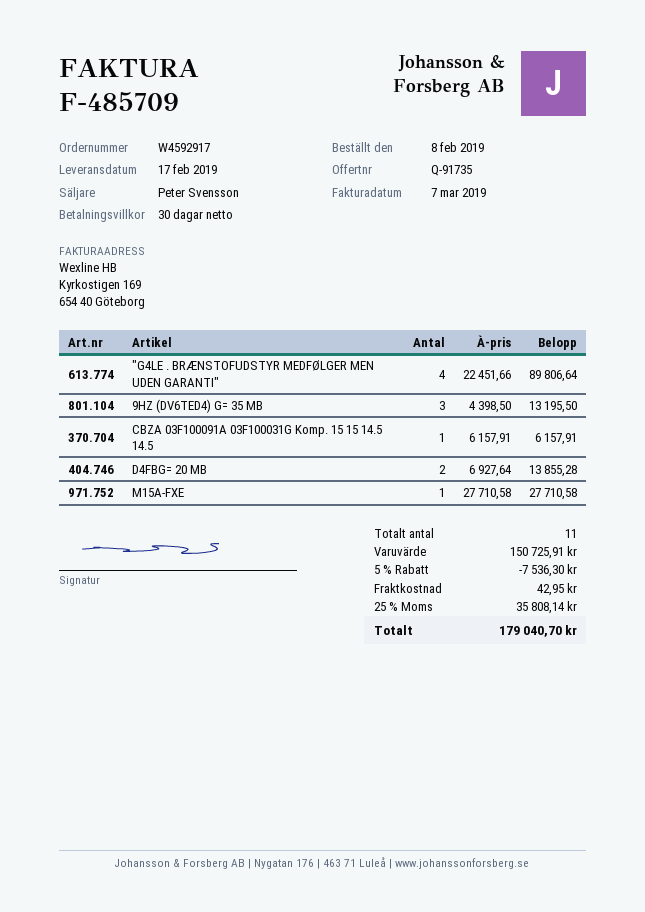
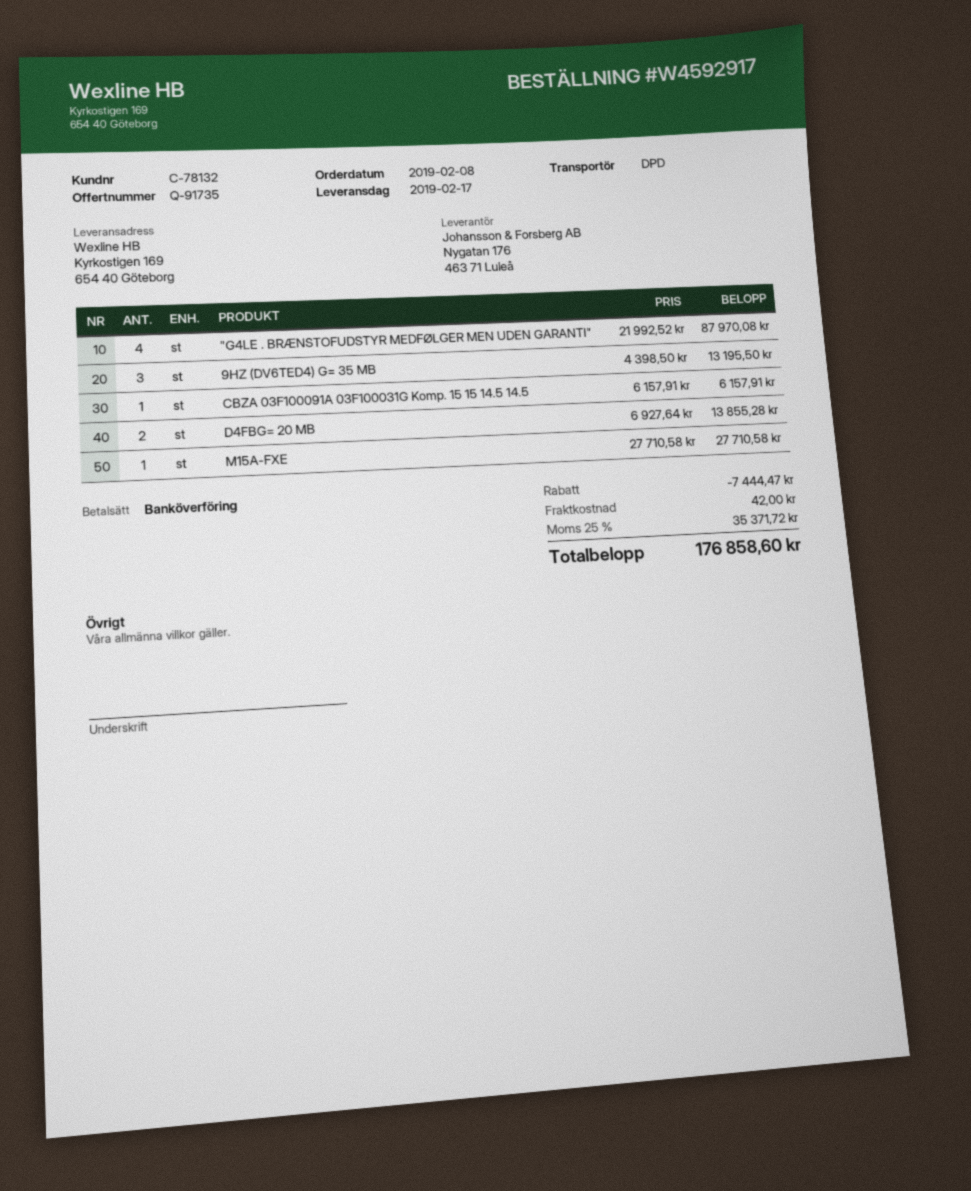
"G4LE . BRÆNSTOFUDSTYR MEDFØLGER MEN UDEN GARANTI": 4 x 22451.66 = 89806.64 -> 4 x 21992.52 = 87970.08
discount: 7536.30 -> 7444.47
shipping: 42.95 -> 42.00
tax: 25% = 35808.14 -> 25% = 35371.72
total: 179040.70 -> 176858.60

